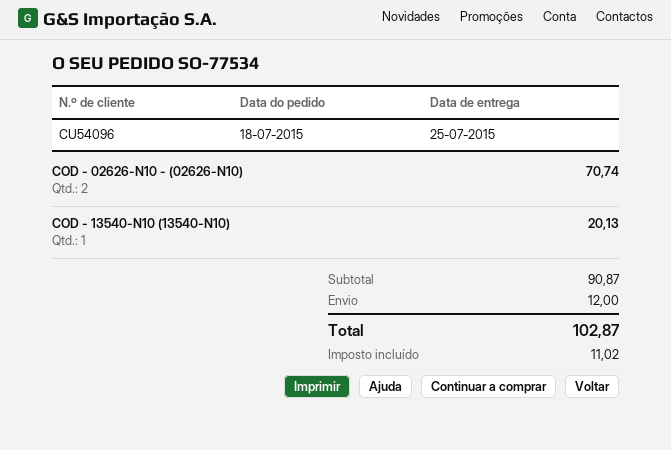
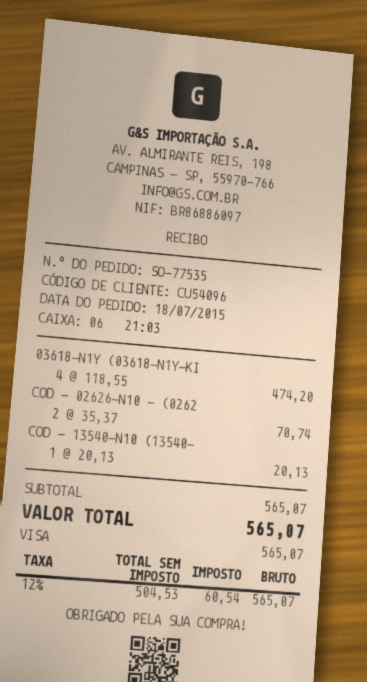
order number: SO-77534 -> SO-77535
03618-N1Y (03618-N1Y-KI: none -> 4 for 474.20
subtotal: 90.87 -> 565.07
shipping: 12.00 -> none
tax: 11.02 -> 60.54
total: 102.87 -> 565.07

